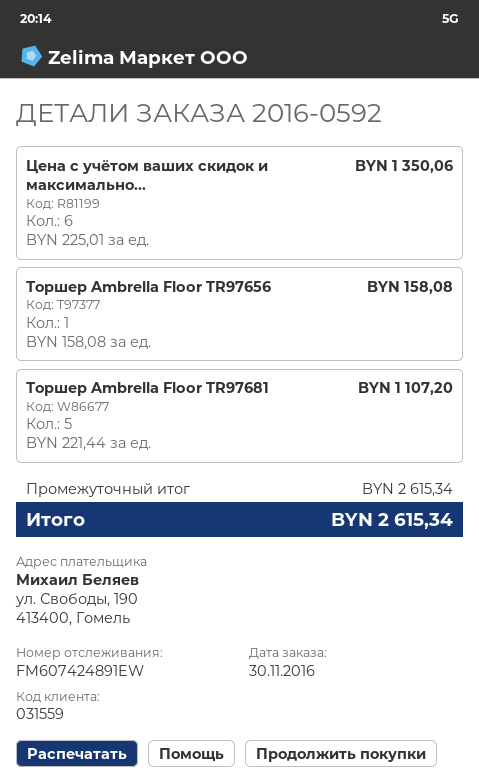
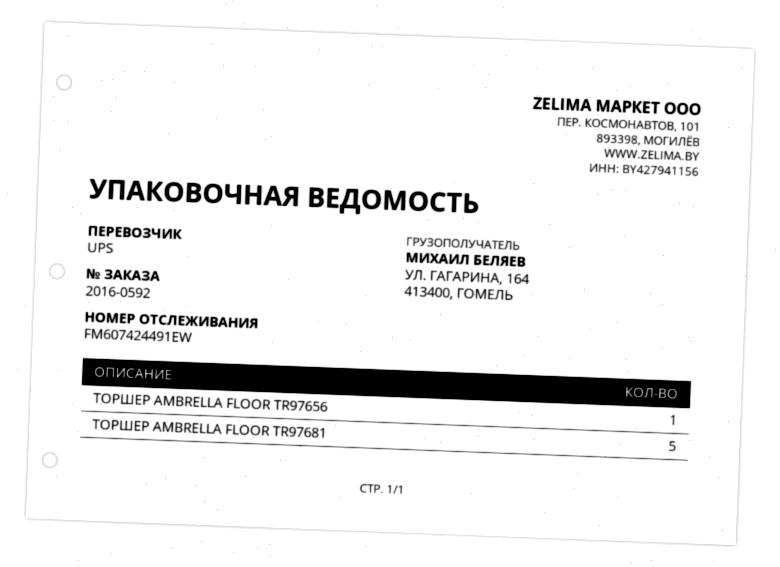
tracking number: FM607424891EW -> FM607424491EW
Цена с учётом ваших скидок и максимально...: 6 -> none

